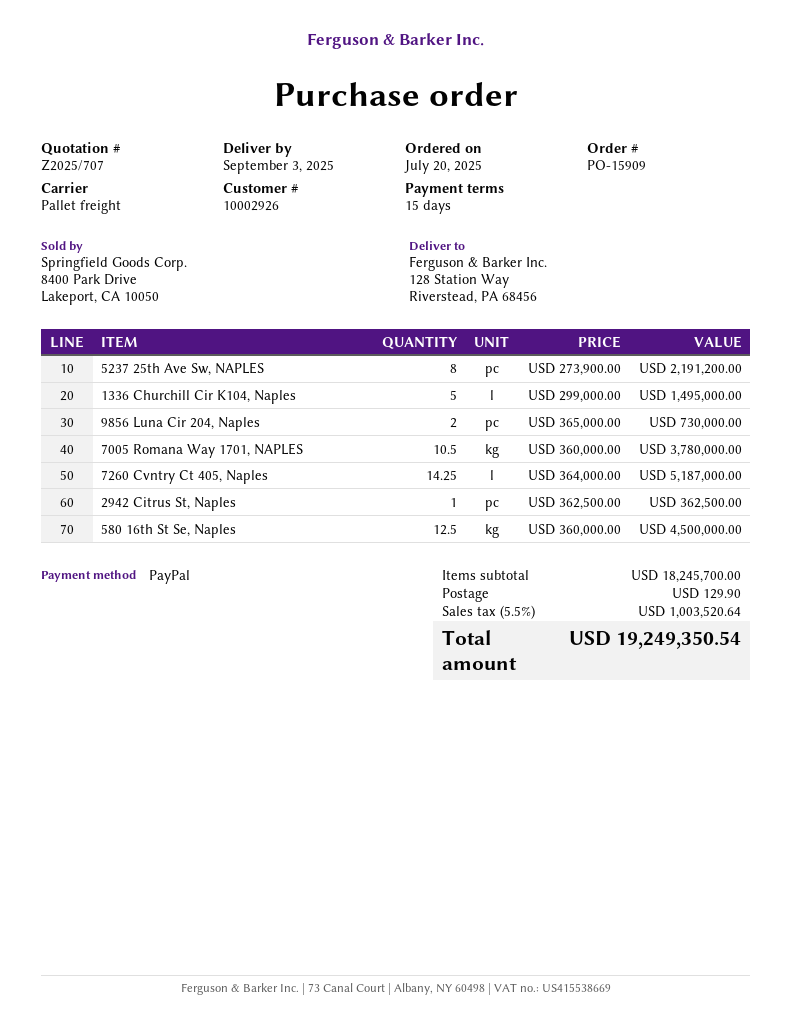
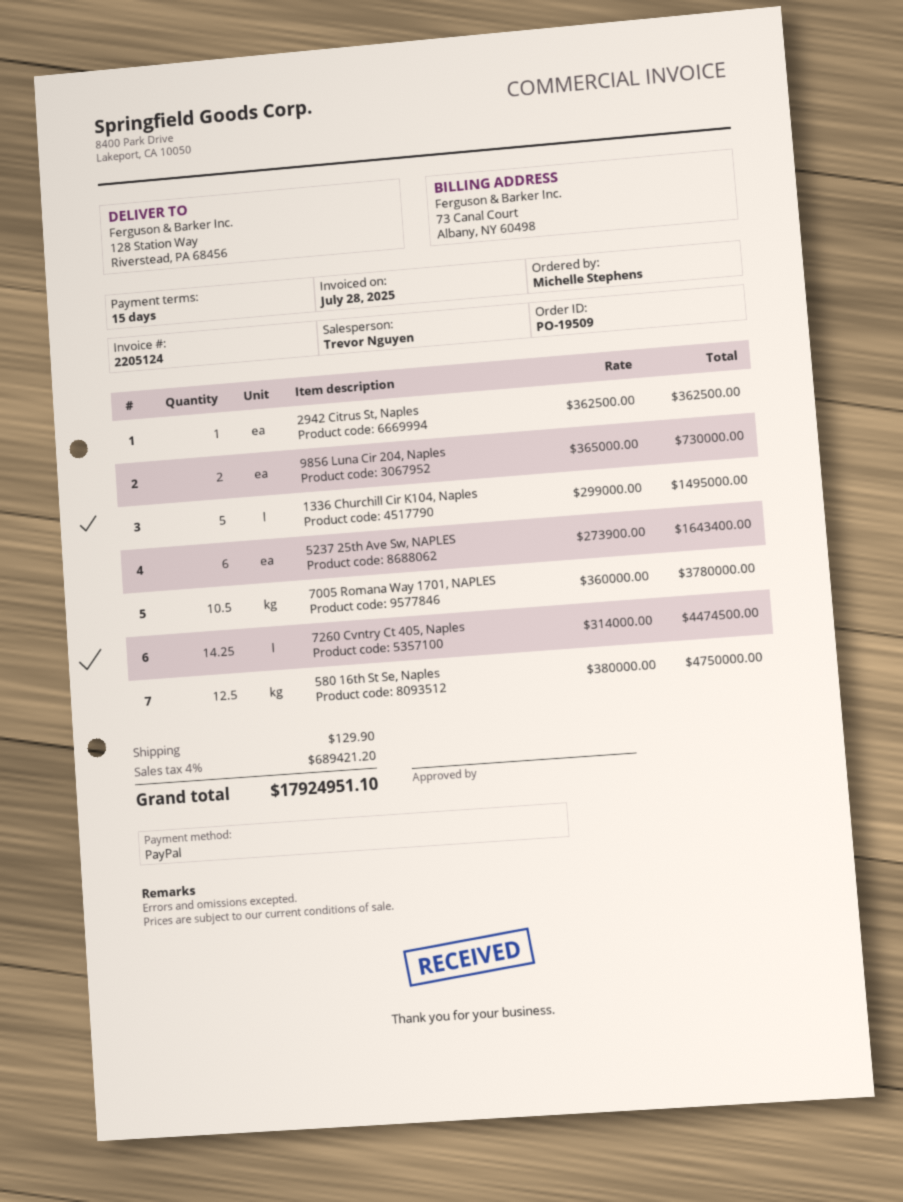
order number: PO-15909 -> PO-19509
5237 25th Ave Sw, NAPLES: 8 x 273900.00 = 2191200.00 -> 6 x 273900.00 = 1643400.00
7260 Cvntry Ct 405, Naples: 14.25 x 364000.00 = 5187000.00 -> 14.25 x 314000.00 = 4474500.00
580 16th St Se, Naples: 12.5 x 360000.00 = 4500000.00 -> 12.5 x 380000.00 = 4750000.00
tax: 5.5% = 1003520.64 -> 4% = 689421.20
total: 19249350.54 -> 17924951.10

